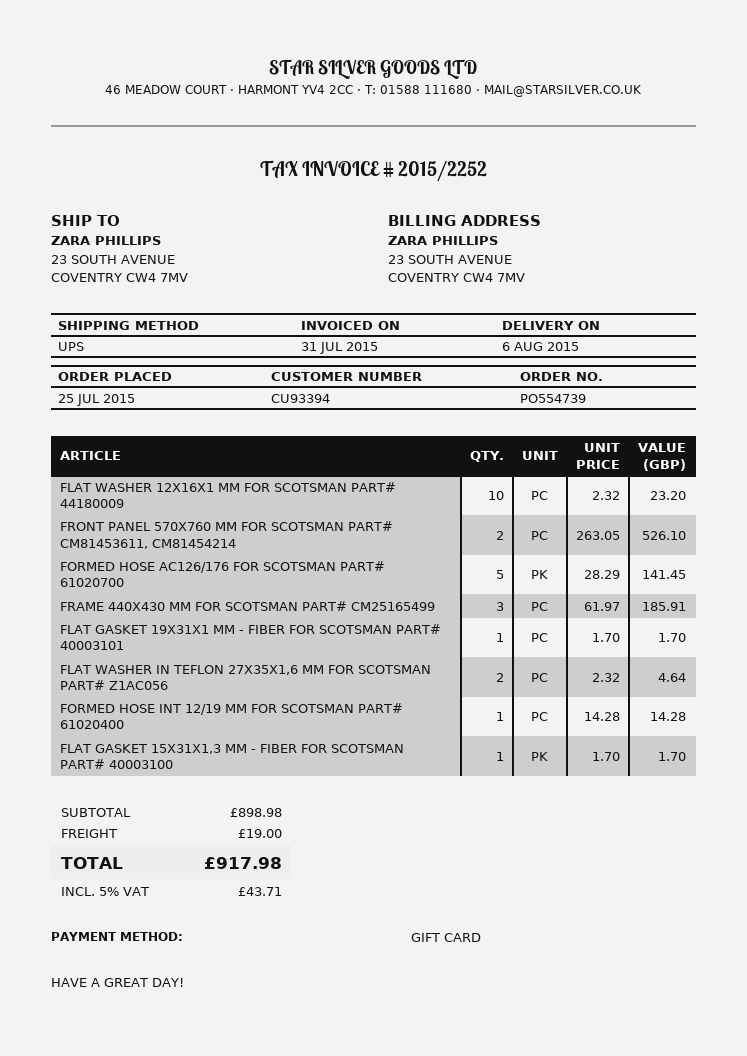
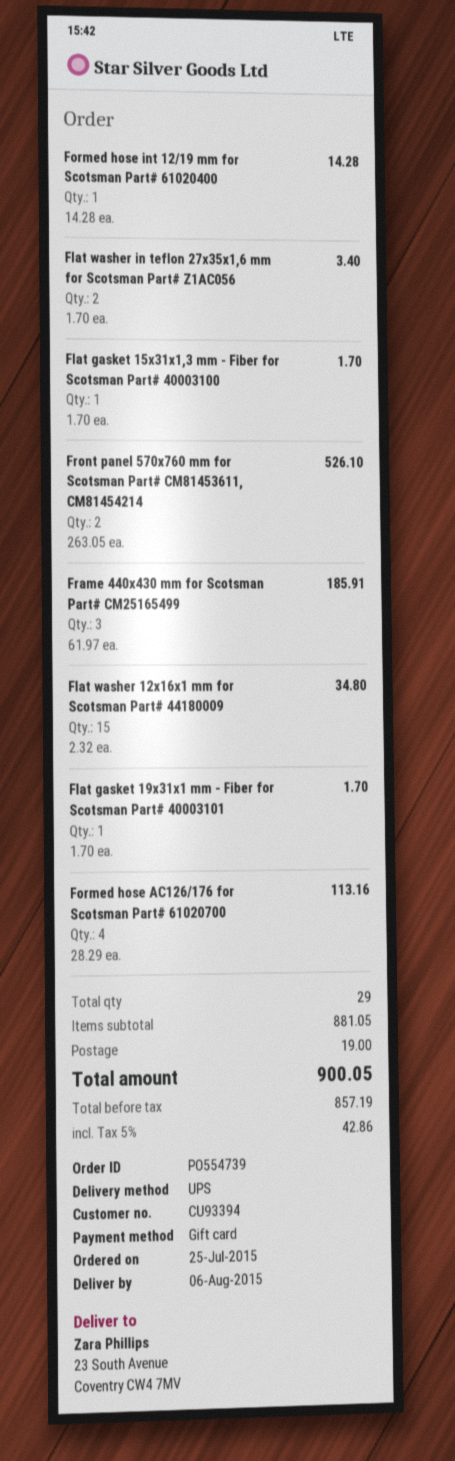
FLAT WASHER 12X16X1 MM FOR SCOTSMAN PART# 44180009: 10 x 2.32 = 23.20 -> 15 x 2.32 = 34.80
FORMED HOSE AC126/176 FOR SCOTSMAN PART# 61020700: 5 x 28.29 = 141.45 -> 4 x 28.29 = 113.16
FLAT WASHER IN TEFLON 27X35X1,6 MM FOR SCOTSMAN PART# Z1AC056: 2 x 2.32 = 4.64 -> 2 x 1.70 = 3.40
subtotal: 898.98 -> 881.05
tax: 5% = 43.71 -> 5% = 42.86
total: 917.98 -> 900.05

